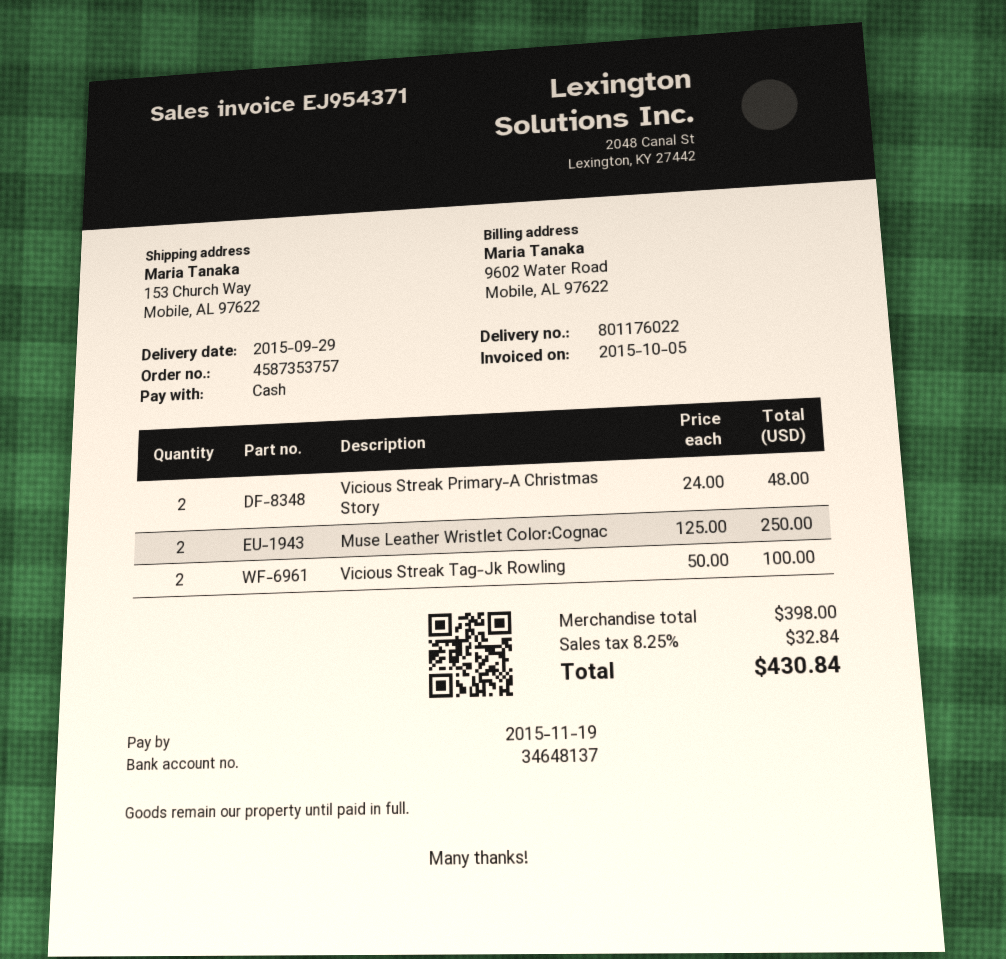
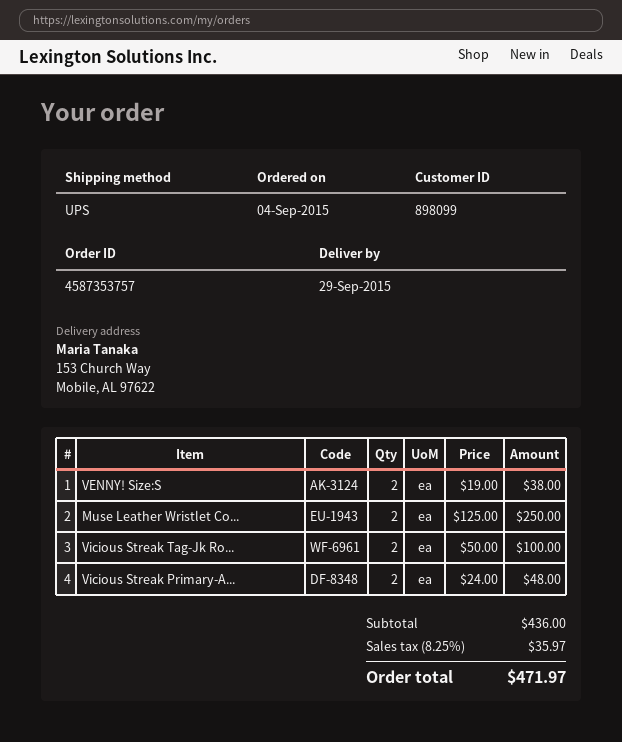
VENNY! Size:S: none -> 2 x 19.00 = 38.00
subtotal: 398.00 -> 436.00
tax: 8.25% = 32.84 -> 8.25% = 35.97
total: 430.84 -> 471.97

